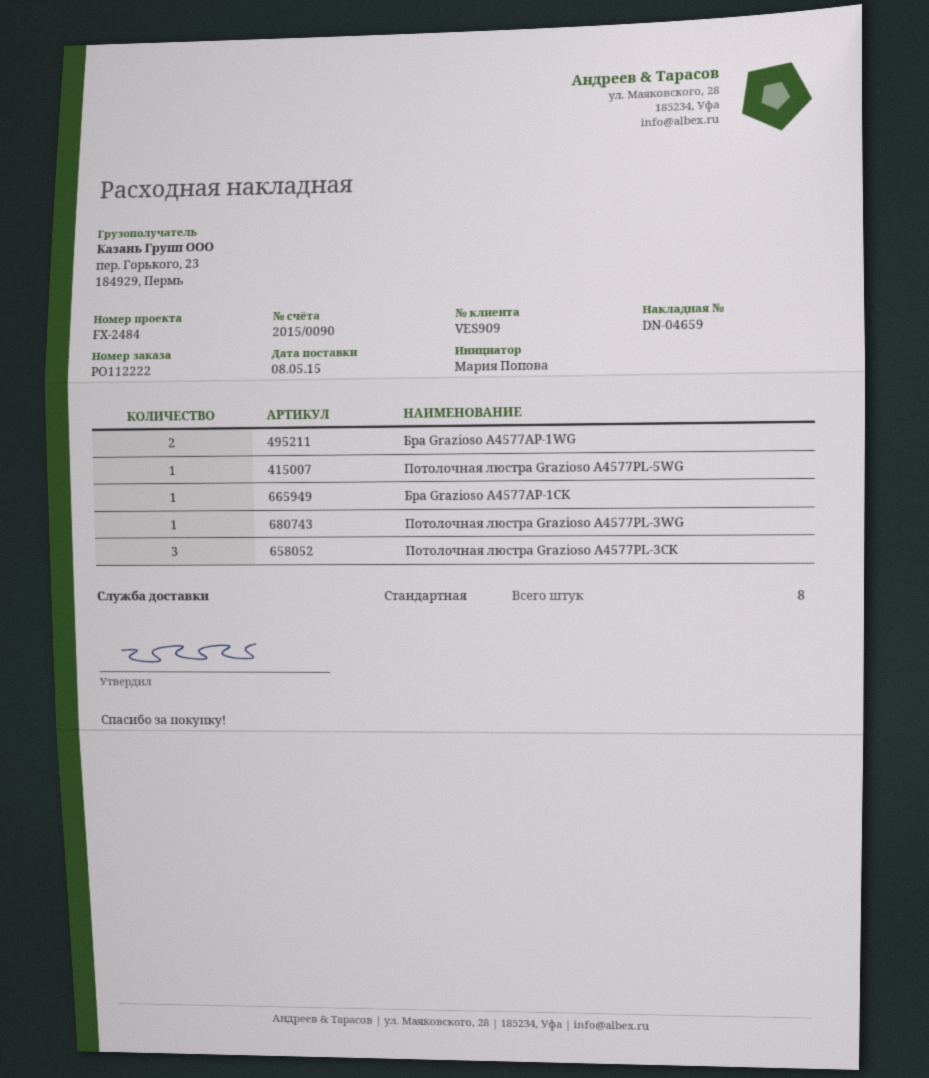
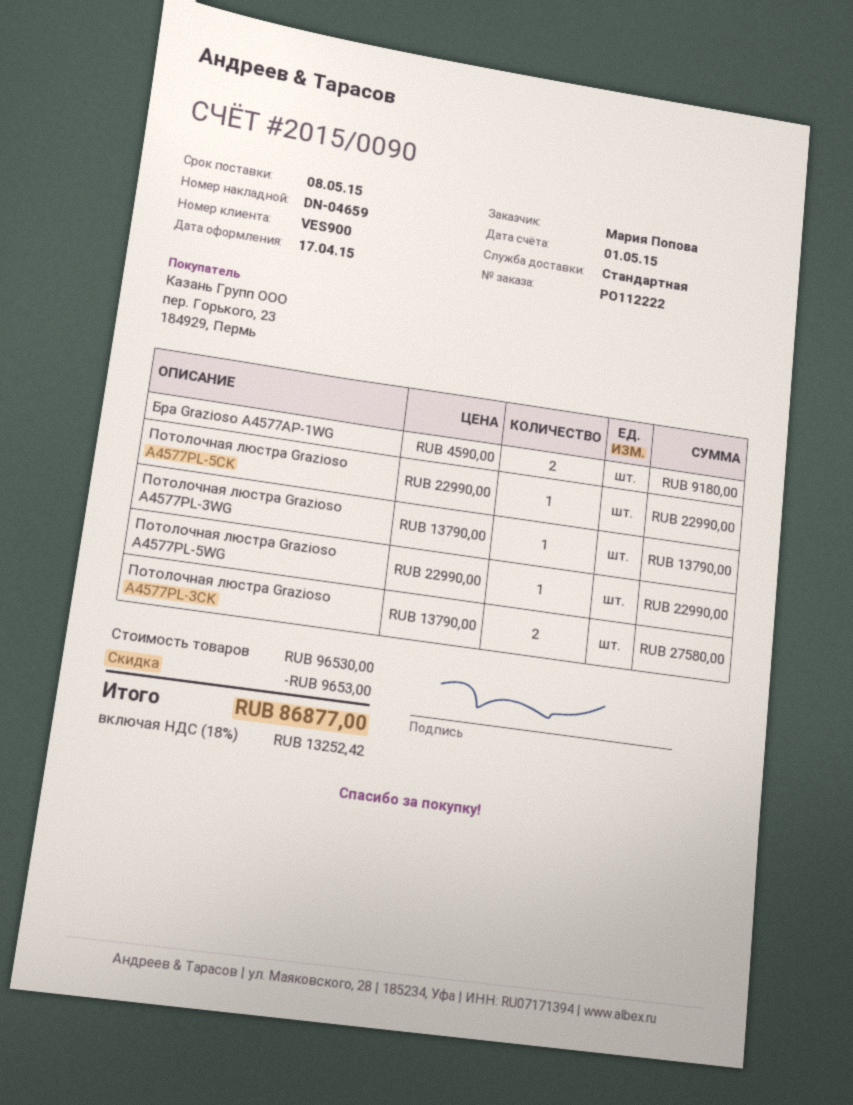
customer number: VES909 -> VES900
Бра Grazioso A4577AP-1CK: 1 -> none
Потолочная люстра Grazioso A4577PL-3CK: 3 -> 2
Потолочная люстра Grazioso A4577PL-5CK: none -> 1

